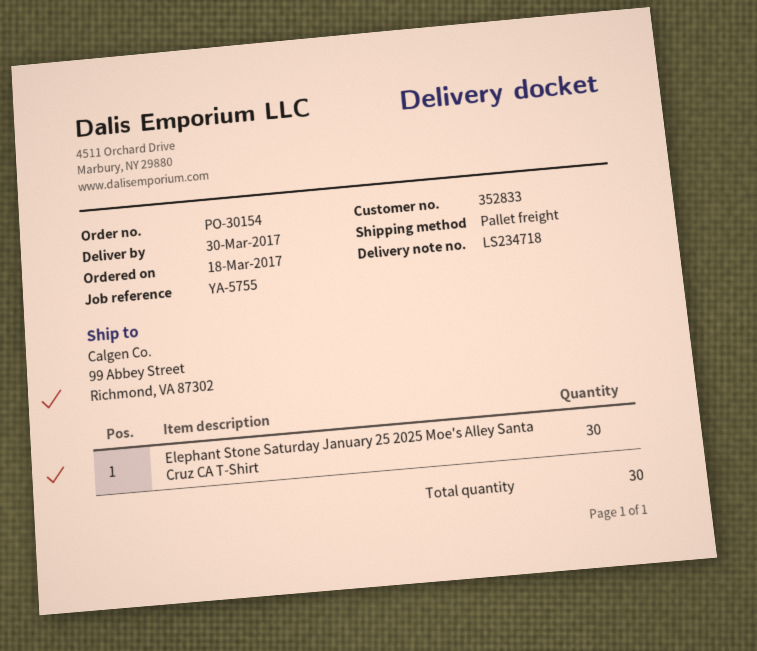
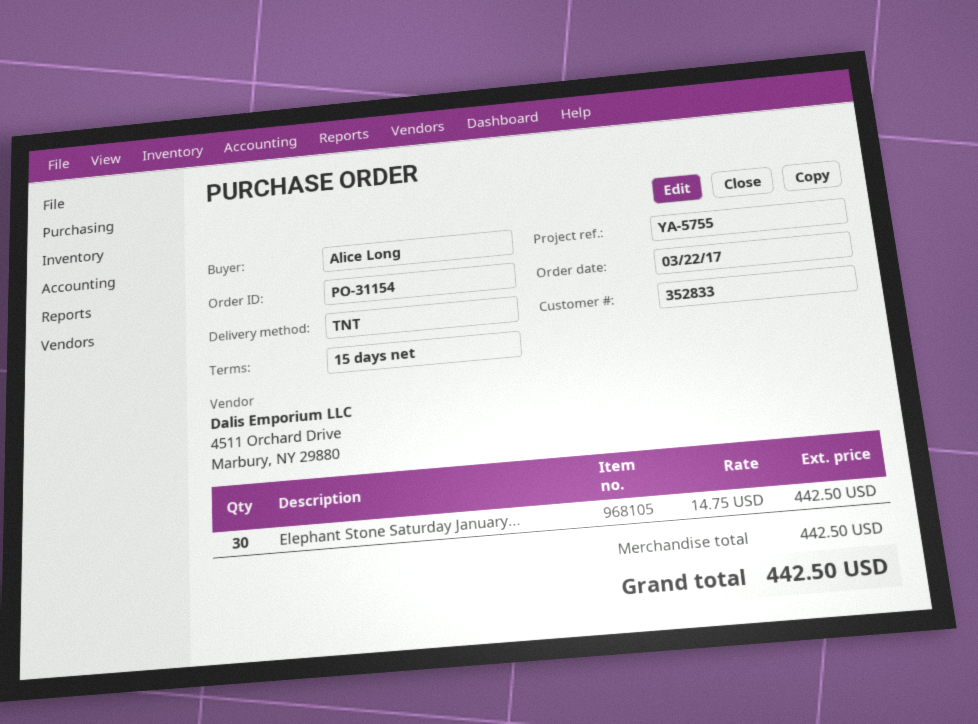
order number: PO-30154 -> PO-31154
order date: 2017-03-18 -> 2017-03-22
shipping method: pallet freight -> TNT

